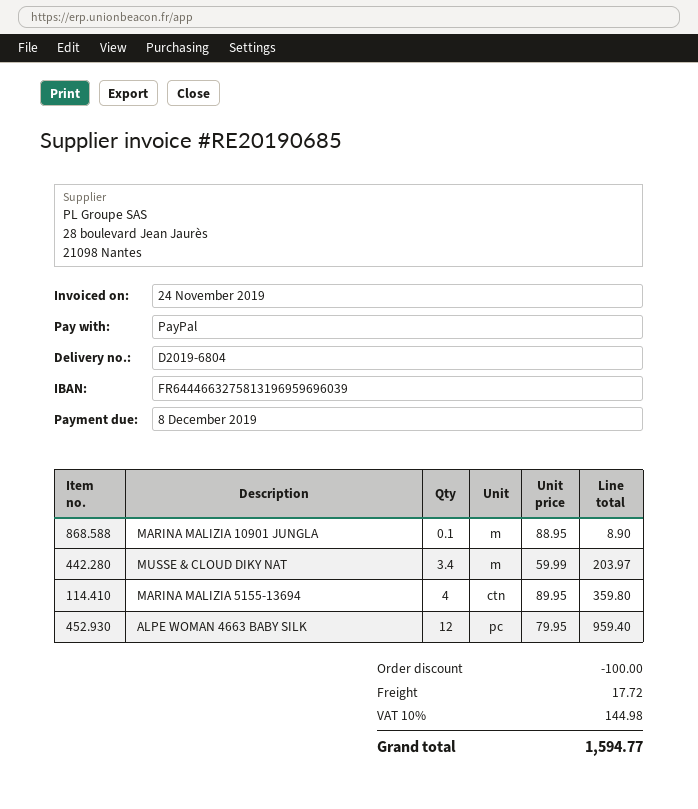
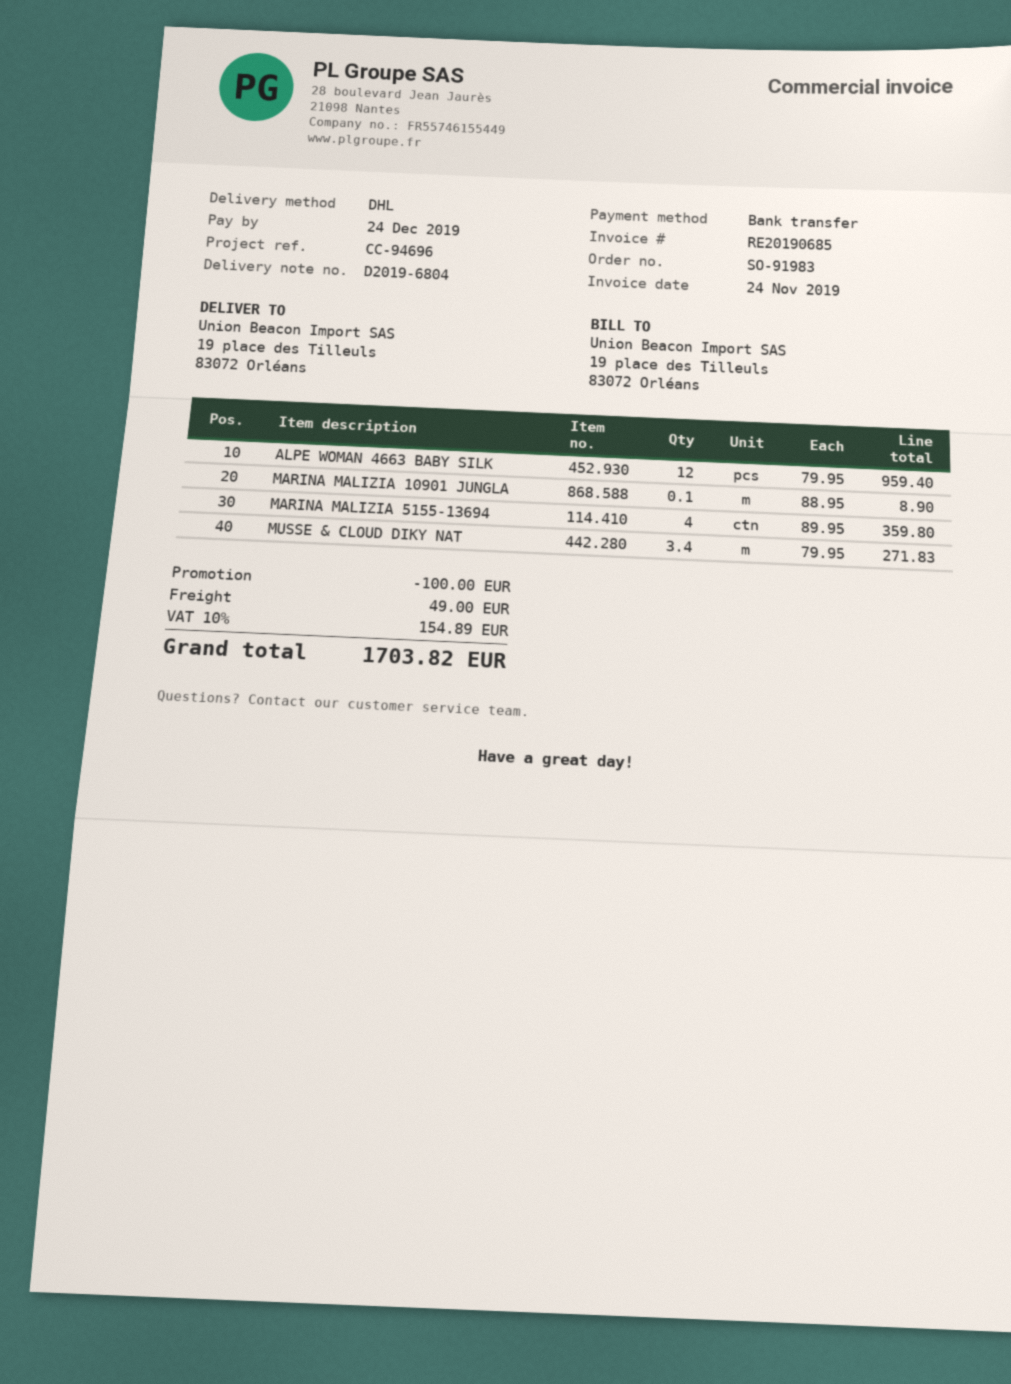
due date: 2019-12-08 -> 2019-12-24
payment method: PayPal -> bank transfer
MUSSE & CLOUD DIKY NAT: 3.4 x 59.99 = 203.97 -> 3.4 x 79.95 = 271.83
shipping: 17.72 -> 49.00
tax: 10% = 144.98 -> 10% = 154.89
total: 1594.77 -> 1703.82

